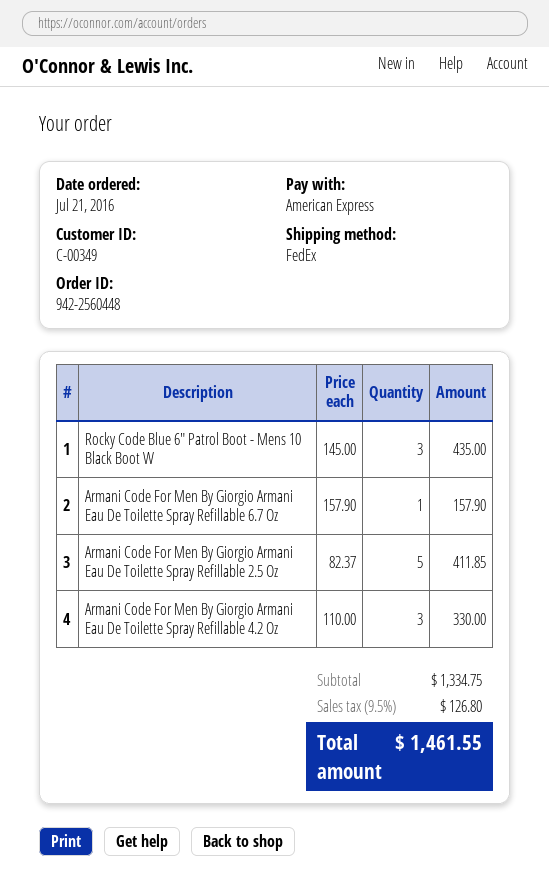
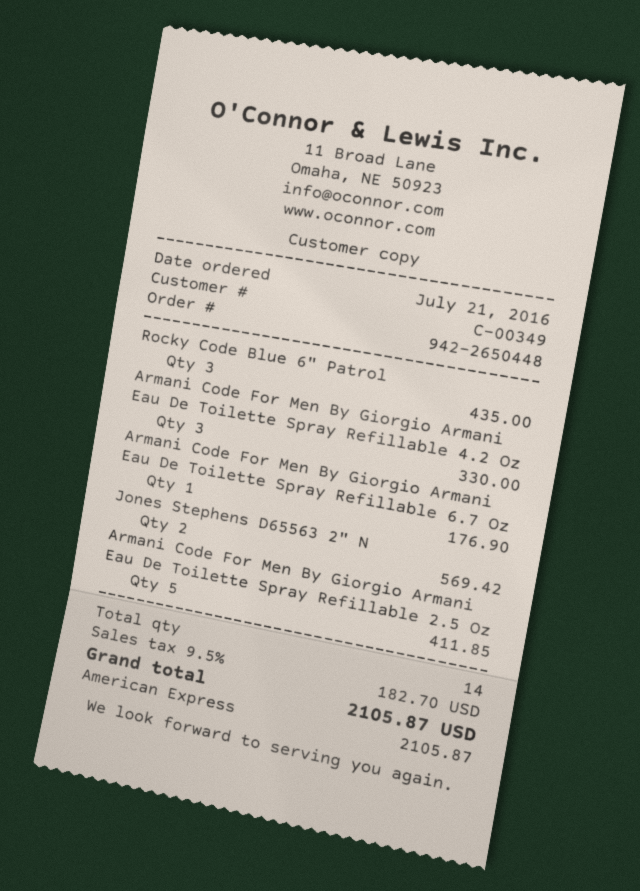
order number: 942-2560448 -> 942-2650448
Armani Code For Men By Giorgio Armani Eau De Toilette Spray Refillable 6.7 Oz: 1 for 157.90 -> 1 for 176.90
Jones Stephens D65563 2" N: none -> 2 for 569.42
tax: 9.5% = 126.80 -> 9.5% = 182.70
total: 1461.55 -> 2105.87

